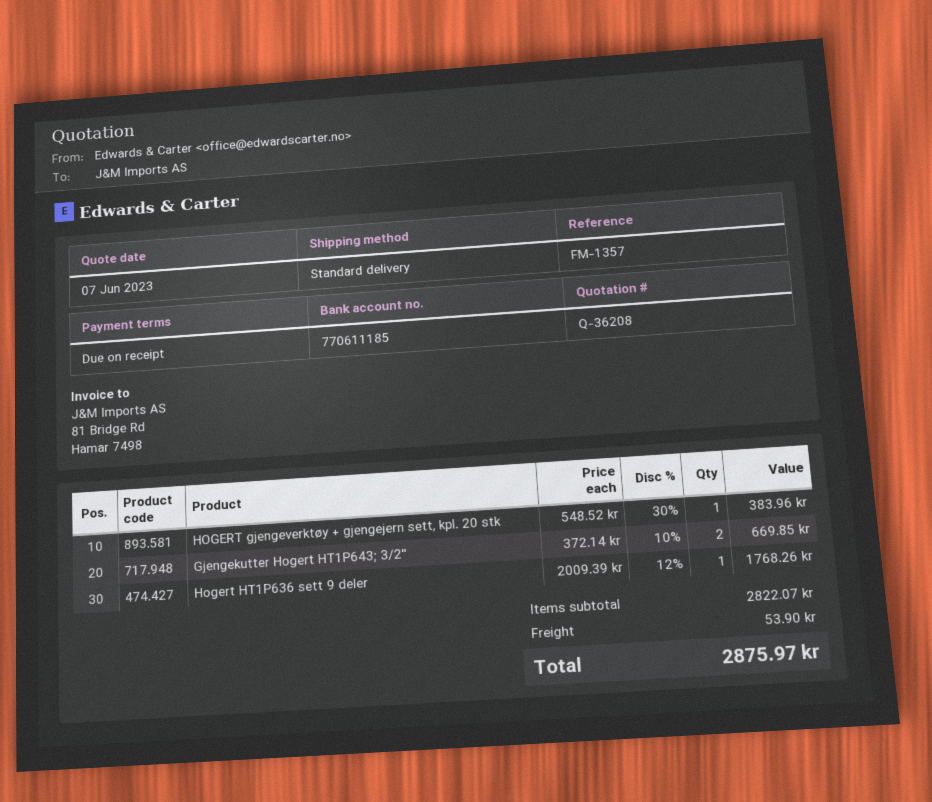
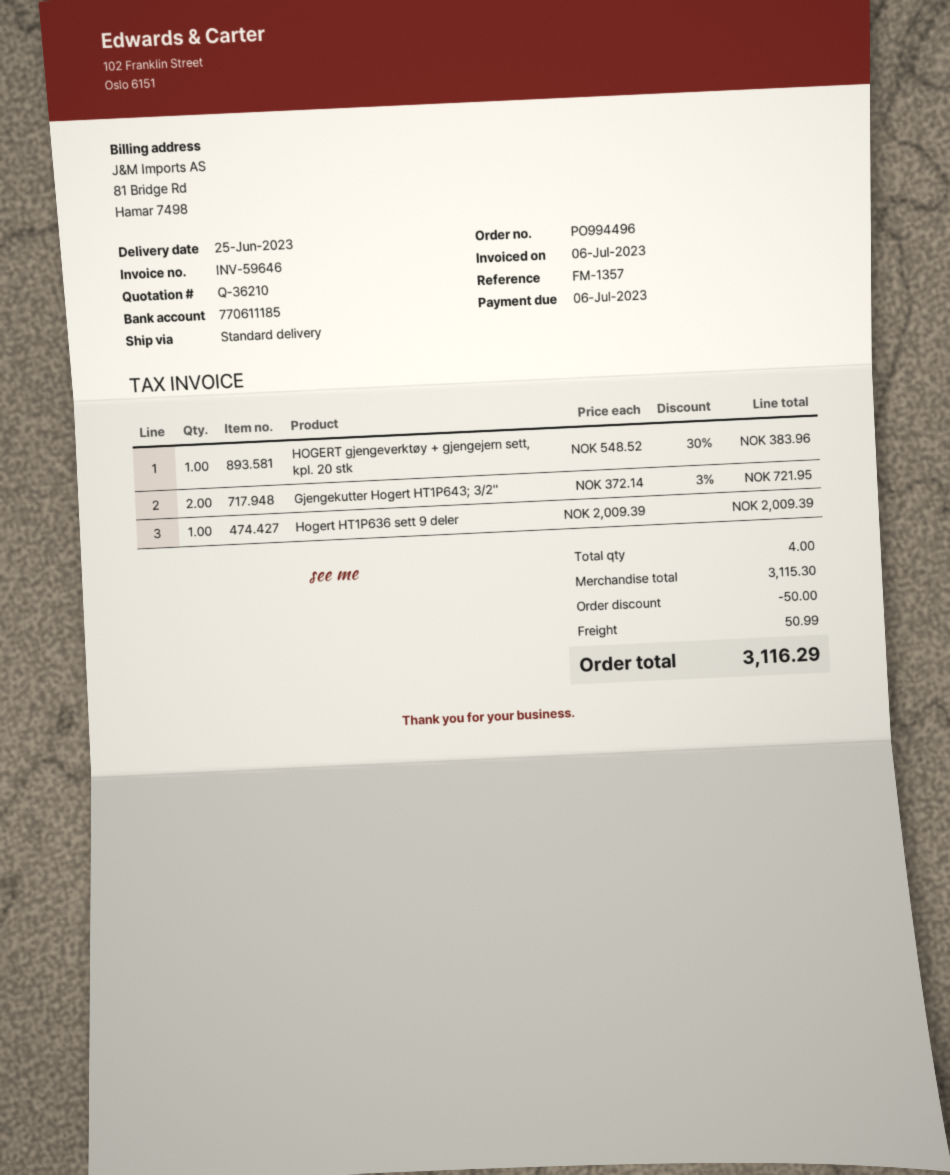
quote number: Q-36208 -> Q-36210
Gjengekutter Hogert HT1P643; 3/2'': 2 x 372.14 - 10% = 669.85 -> 2 x 372.14 - 3% = 721.95
Hogert HT1P636 sett 9 deler: 1 x 2009.39 - 12% = 1768.26 -> 1 x 2009.39 = 2009.39
subtotal: 2822.07 -> 3115.30
discount: none -> 50.00
shipping: 53.90 -> 50.99
total: 2875.97 -> 3116.29

